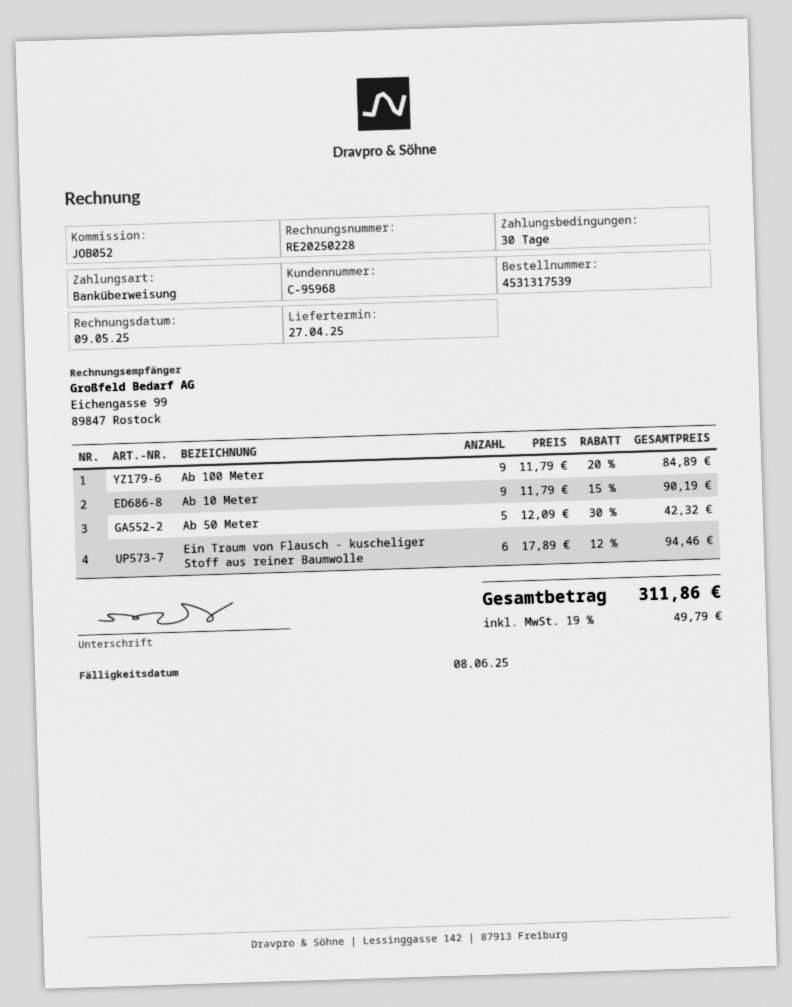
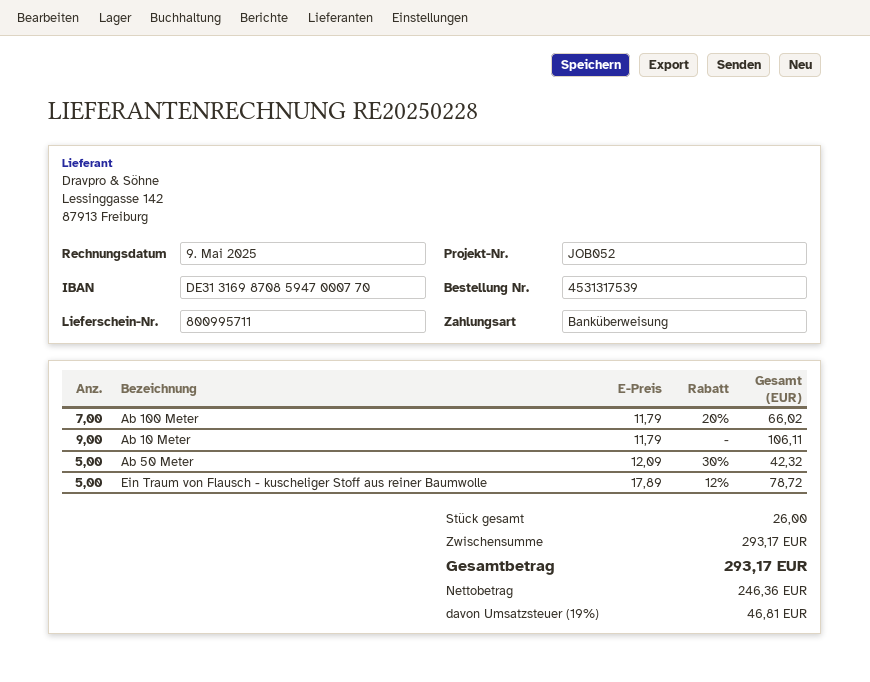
Ab 100 Meter: 9 x 11.79 - 20% = 84.89 -> 7 x 11.79 - 20% = 66.02
Ab 10 Meter: 9 x 11.79 - 15% = 90.19 -> 9 x 11.79 = 106.11
Ein Traum von Flausch - kuscheliger Stoff aus reiner Baumwolle: 6 x 17.89 - 12% = 94.46 -> 5 x 17.89 - 12% = 78.72
tax: 19% = 49.79 -> 19% = 46.81
total: 311.86 -> 293.17

